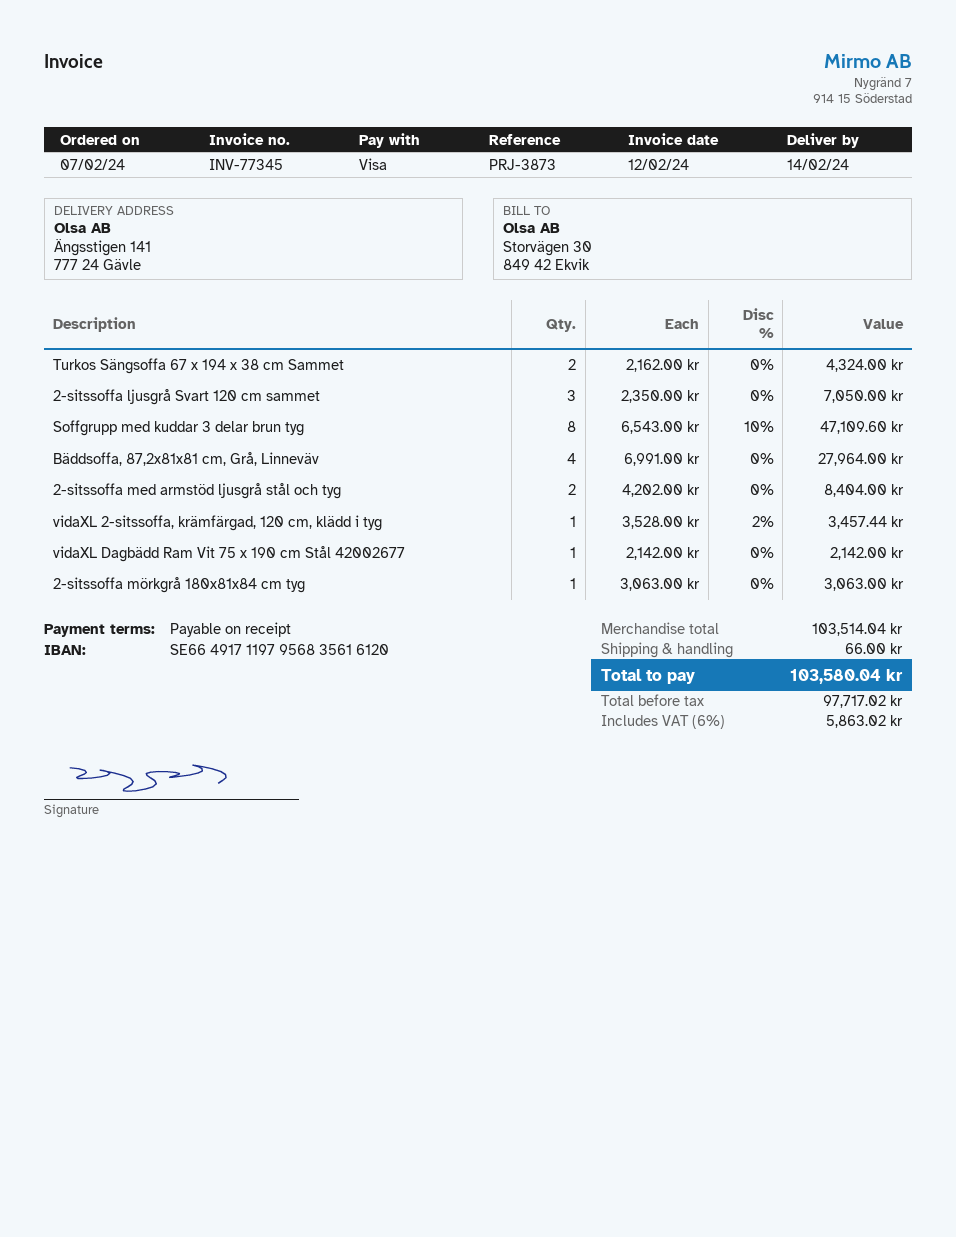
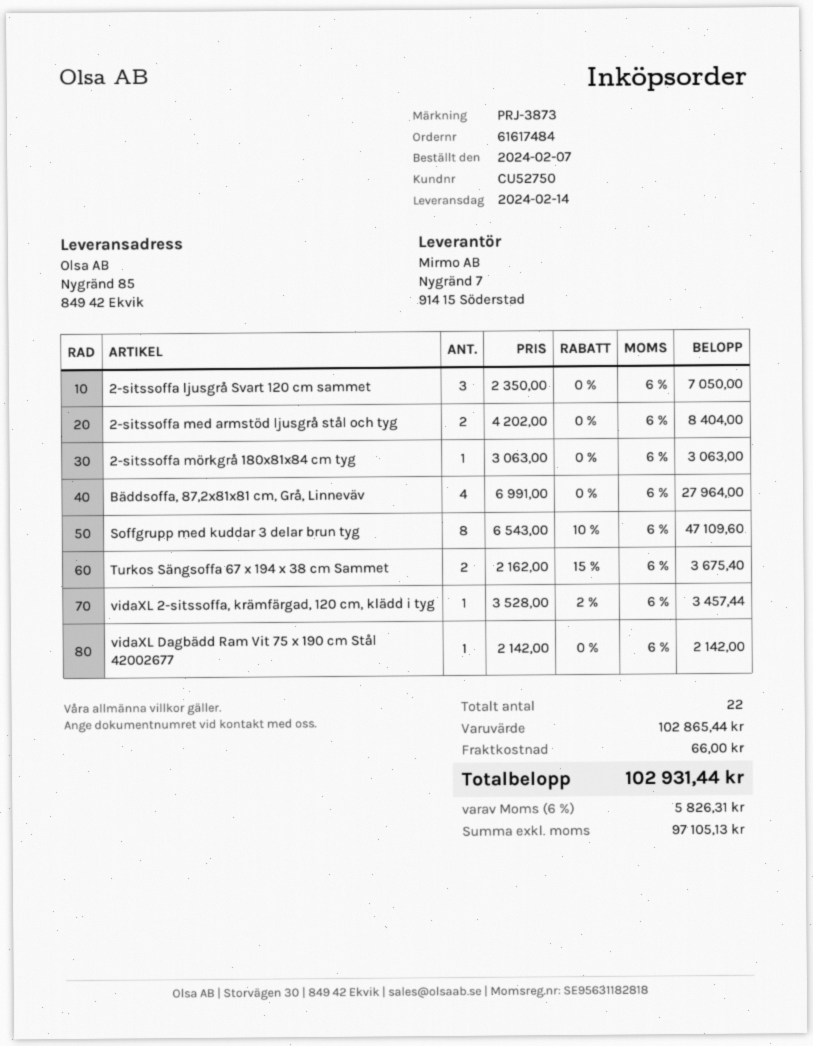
ship to: Ängsstigen 141, 777 24 Gävle -> Nygränd 85, 849 42 Ekvik
Turkos Sängsoffa 67 x 194 x 38 cm Sammet: 2 x 2162.00 = 4324.00 -> 2 x 2162.00 - 15% = 3675.40
subtotal: 103514.04 -> 102865.44
net: 97717.02 -> 97105.13
tax: 6% = 5863.02 -> 6% = 5826.31
total: 103580.04 -> 102931.44

